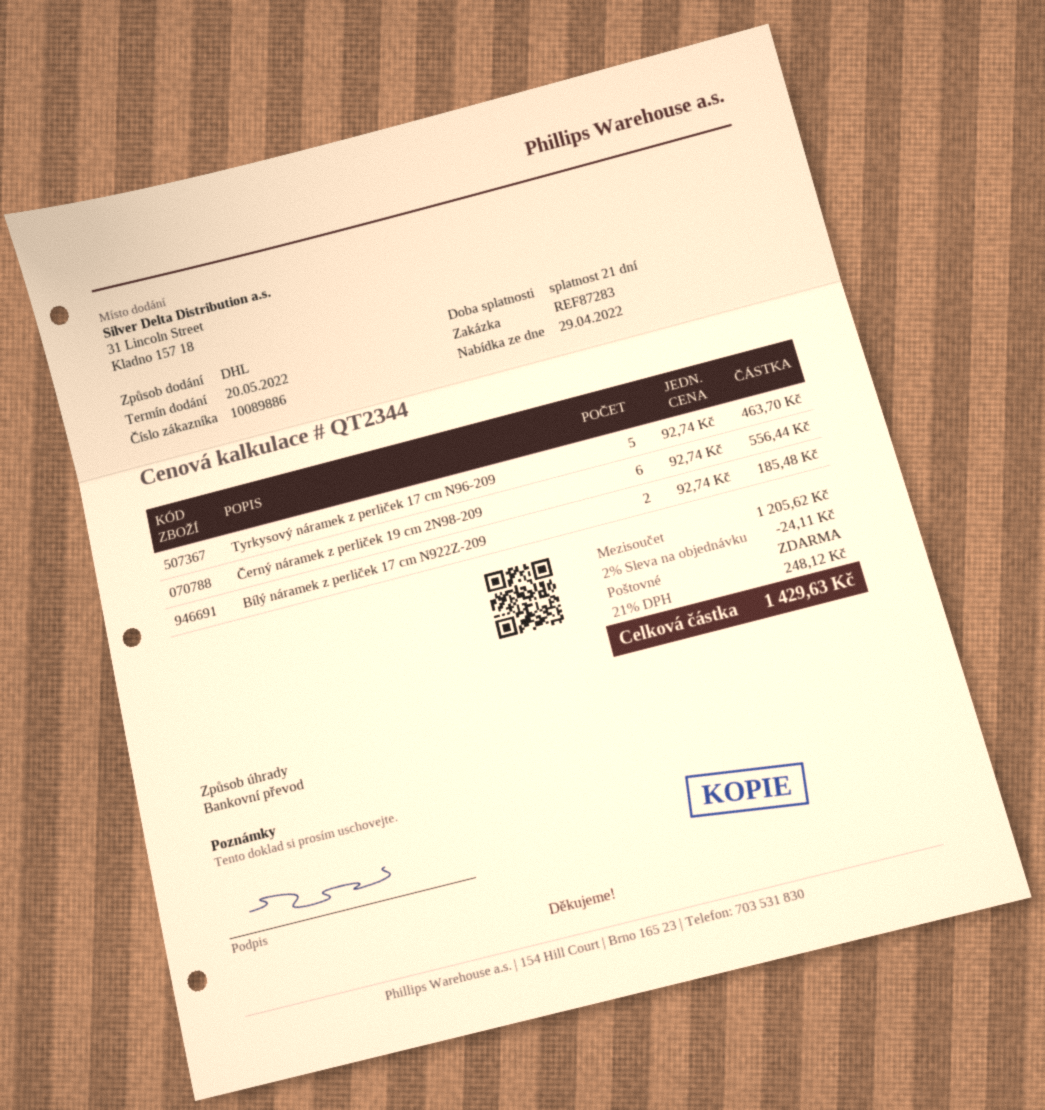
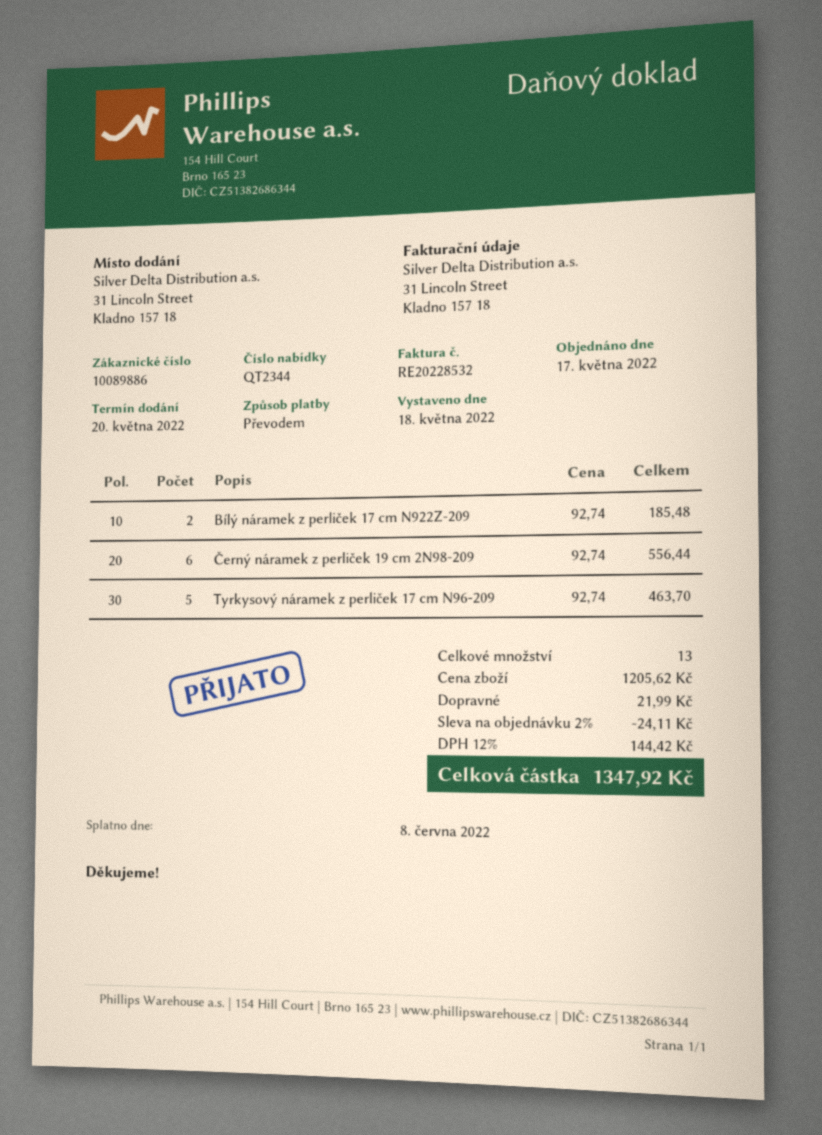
shipping: 0.00 -> 21.99
tax: 21% = 248.12 -> 12% = 144.42
total: 1429.63 -> 1347.92

